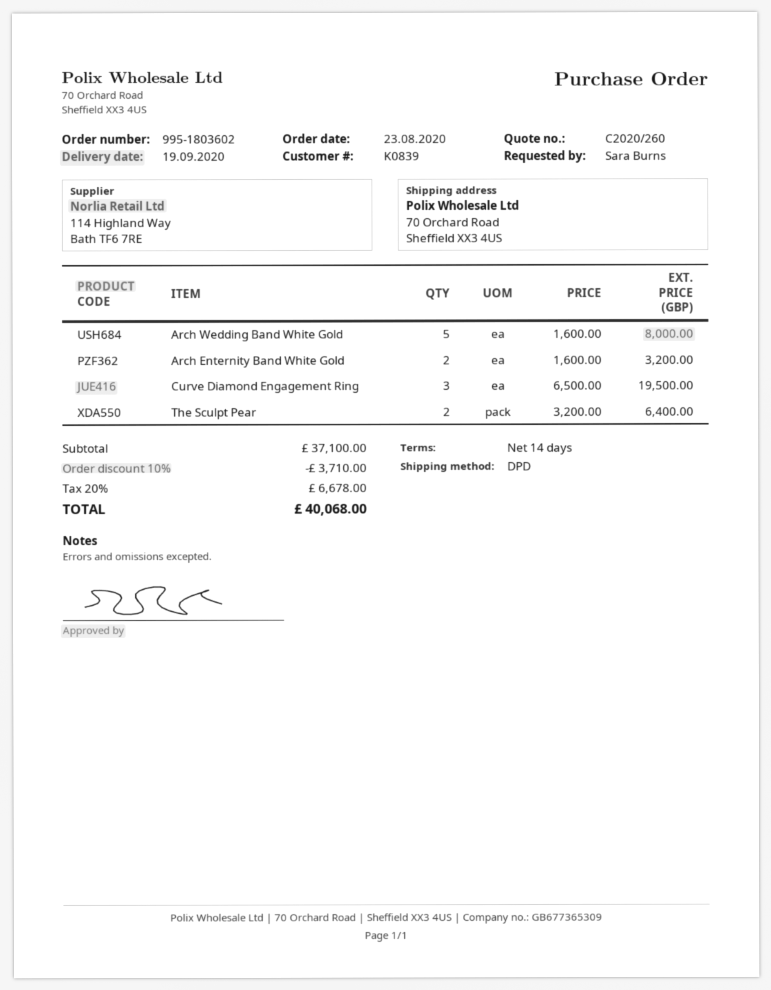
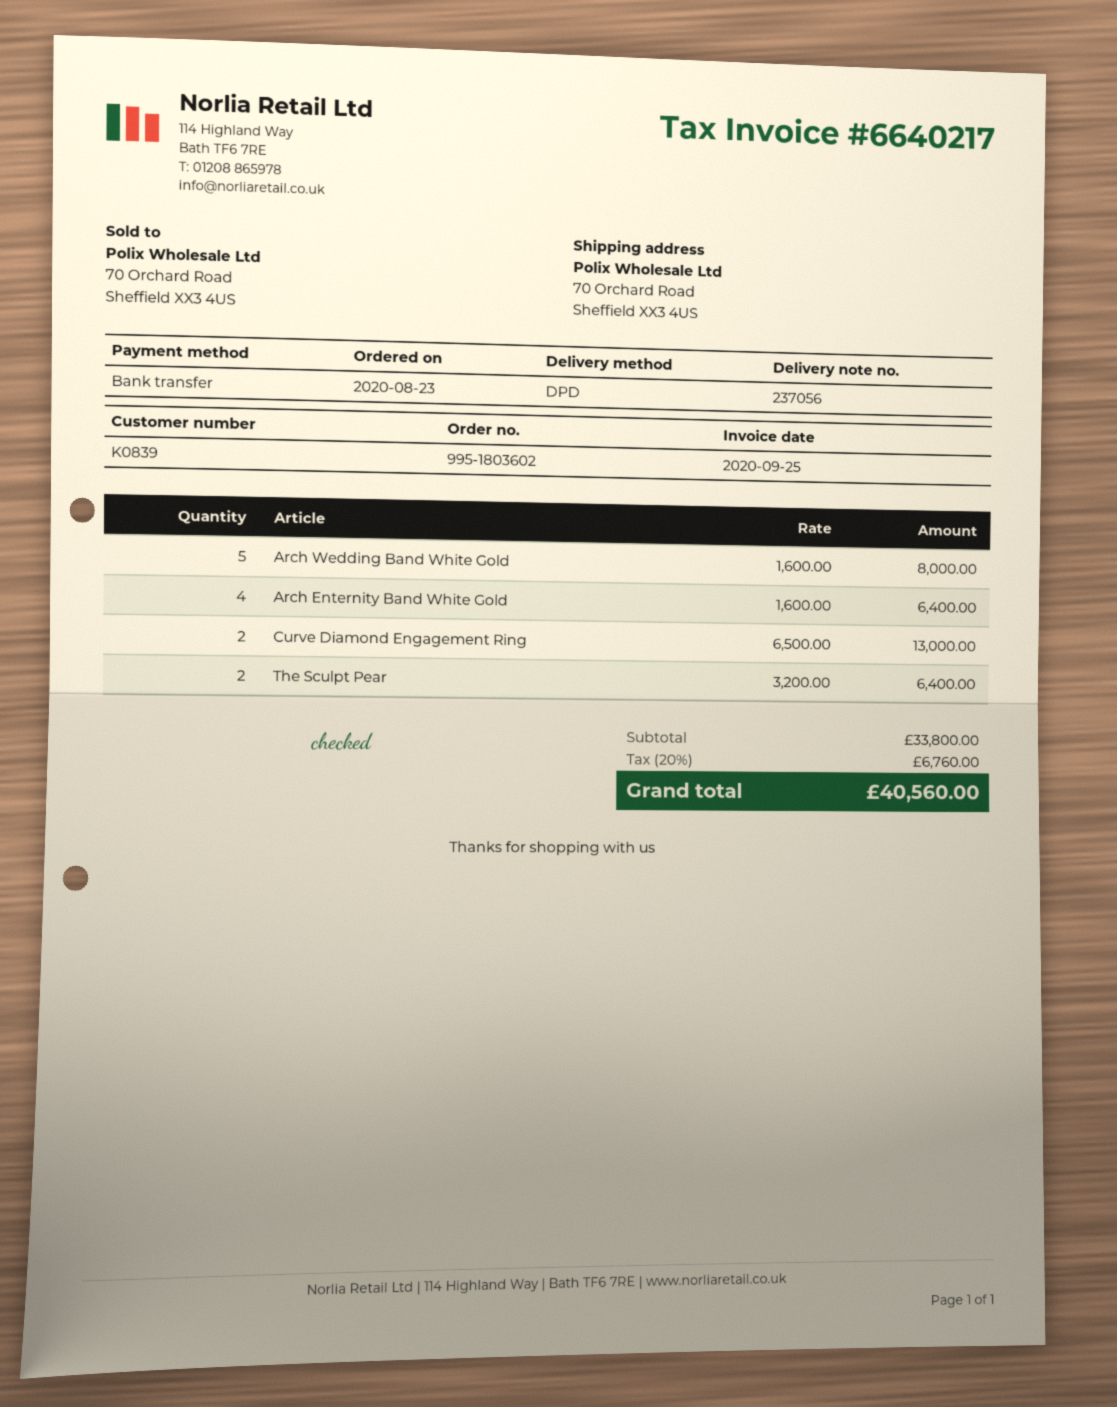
Arch Enternity Band White Gold: 2 x 1600.00 = 3200.00 -> 4 x 1600.00 = 6400.00
Curve Diamond Engagement Ring: 3 x 6500.00 = 19500.00 -> 2 x 6500.00 = 13000.00
subtotal: 37100.00 -> 33800.00
discount: 10% = 3710.00 -> none
tax: 20% = 6678.00 -> 20% = 6760.00
total: 40068.00 -> 40560.00

